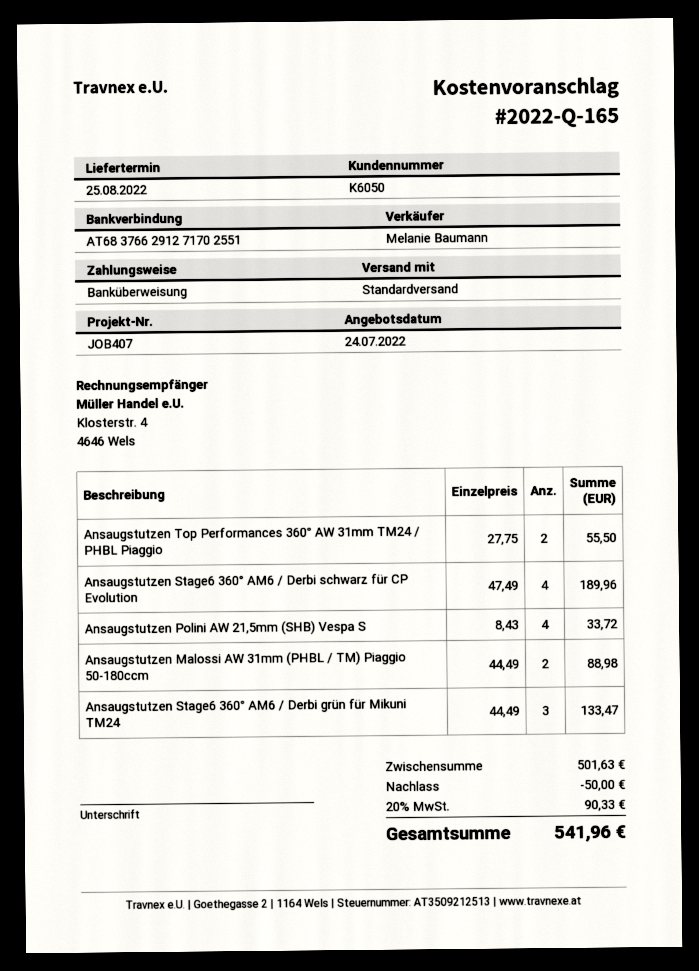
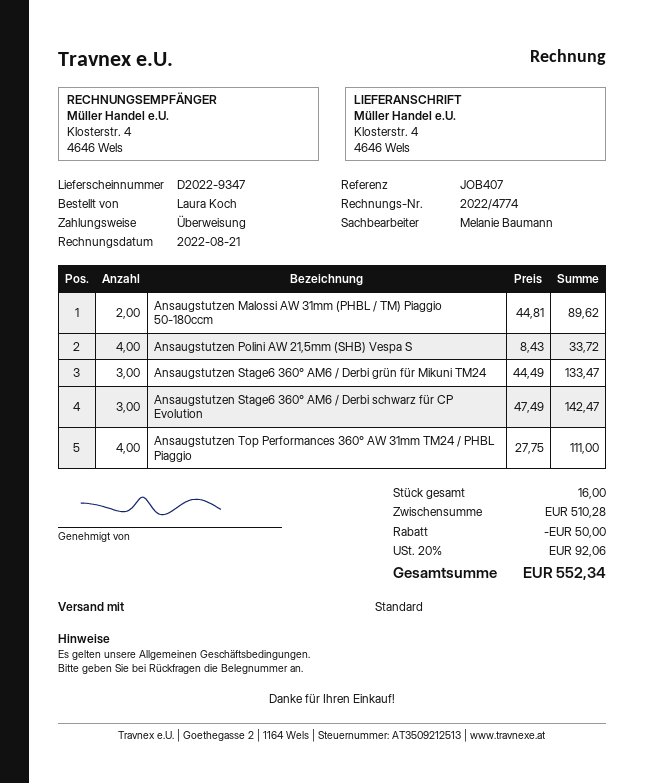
Ansaugstutzen Top Performances 360° AW 31mm TM24 / PHBL Piaggio: 2 x 27.75 = 55.50 -> 4 x 27.75 = 111.00
Ansaugstutzen Stage6 360° AM6 / Derbi schwarz für CP Evolution: 4 x 47.49 = 189.96 -> 3 x 47.49 = 142.47
Ansaugstutzen Malossi AW 31mm (PHBL / TM) Piaggio 50-180ccm: 2 x 44.49 = 88.98 -> 2 x 44.81 = 89.62
subtotal: 501.63 -> 510.28
tax: 20% = 90.33 -> 20% = 92.06
total: 541.96 -> 552.34

